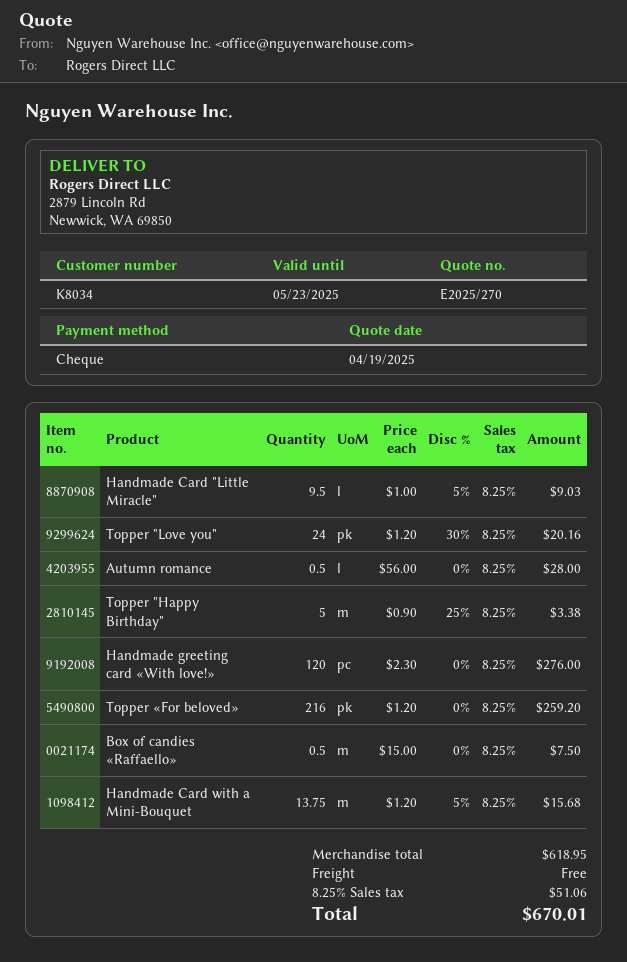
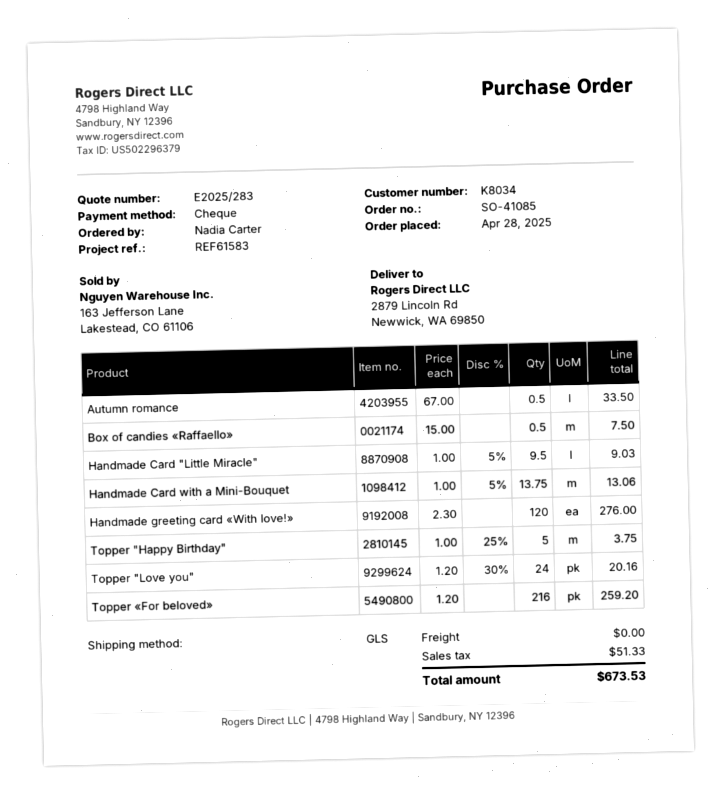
quote number: E2025/270 -> E2025/283
Autumn romance: 0.5 x 56.00 = 28.00 -> 0.5 x 67.00 = 33.50
Topper "Happy Birthday": 5 x 0.90 - 25% = 3.38 -> 5 x 1.00 - 25% = 3.75
Handmade Card with a Mini-Bouquet: 13.75 x 1.20 - 5% = 15.68 -> 13.75 x 1.00 - 5% = 13.06
tax: 51.06 -> 51.33
total: 670.01 -> 673.53

